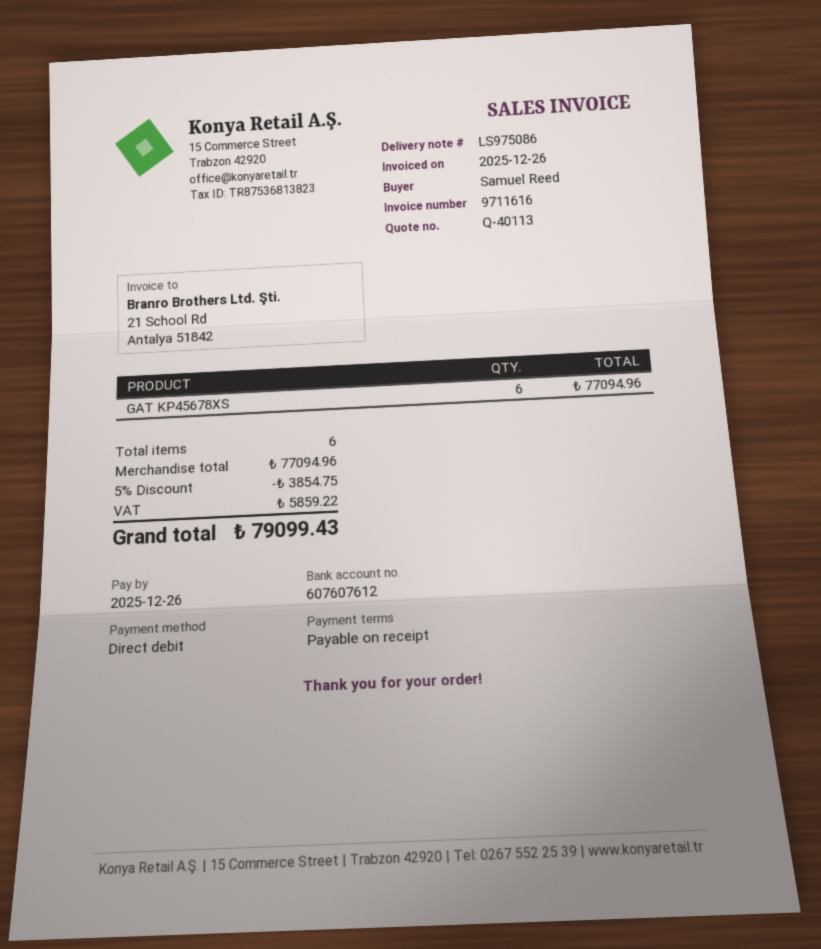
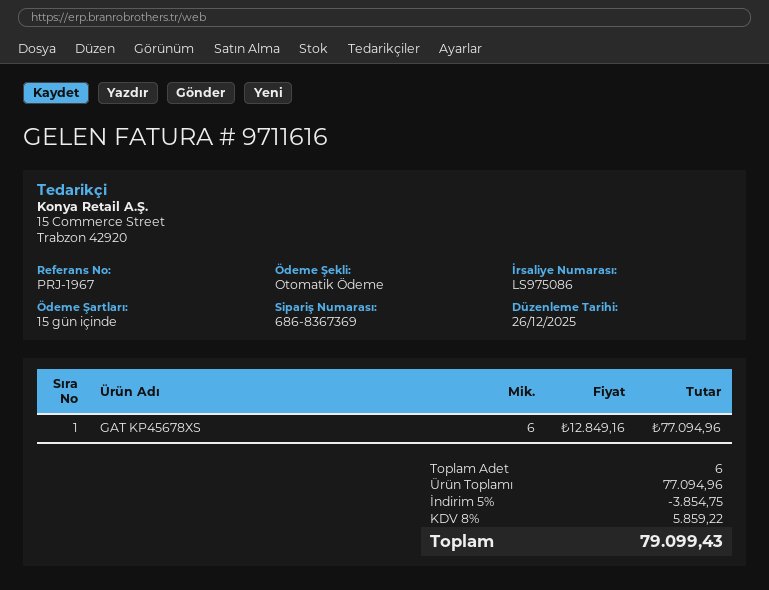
payment terms: on receipt -> 15 days

